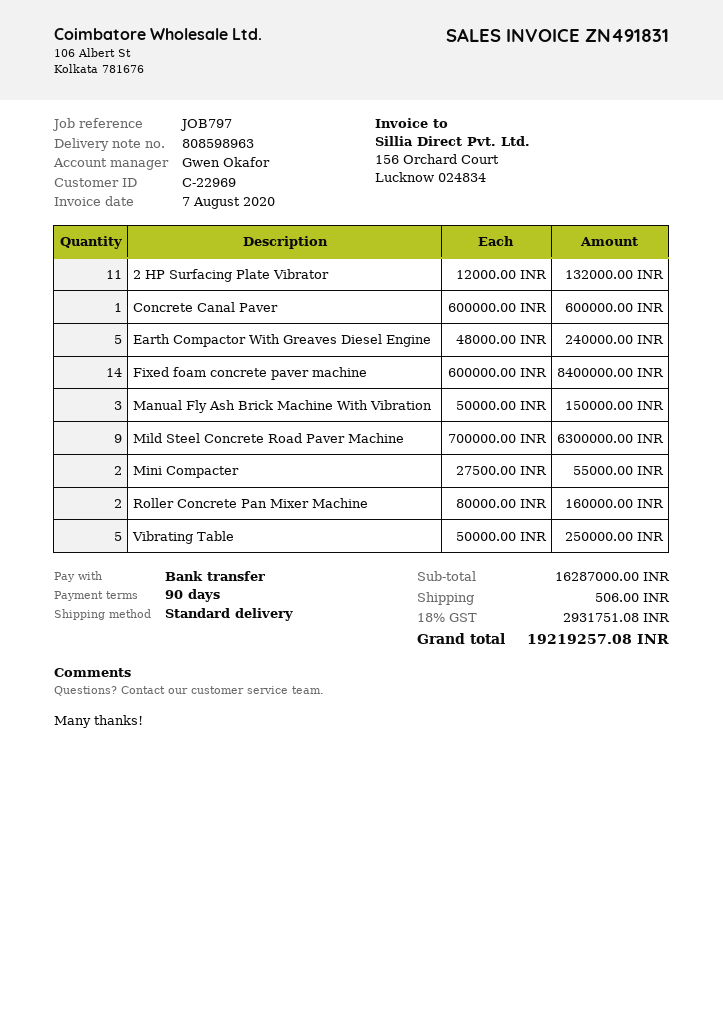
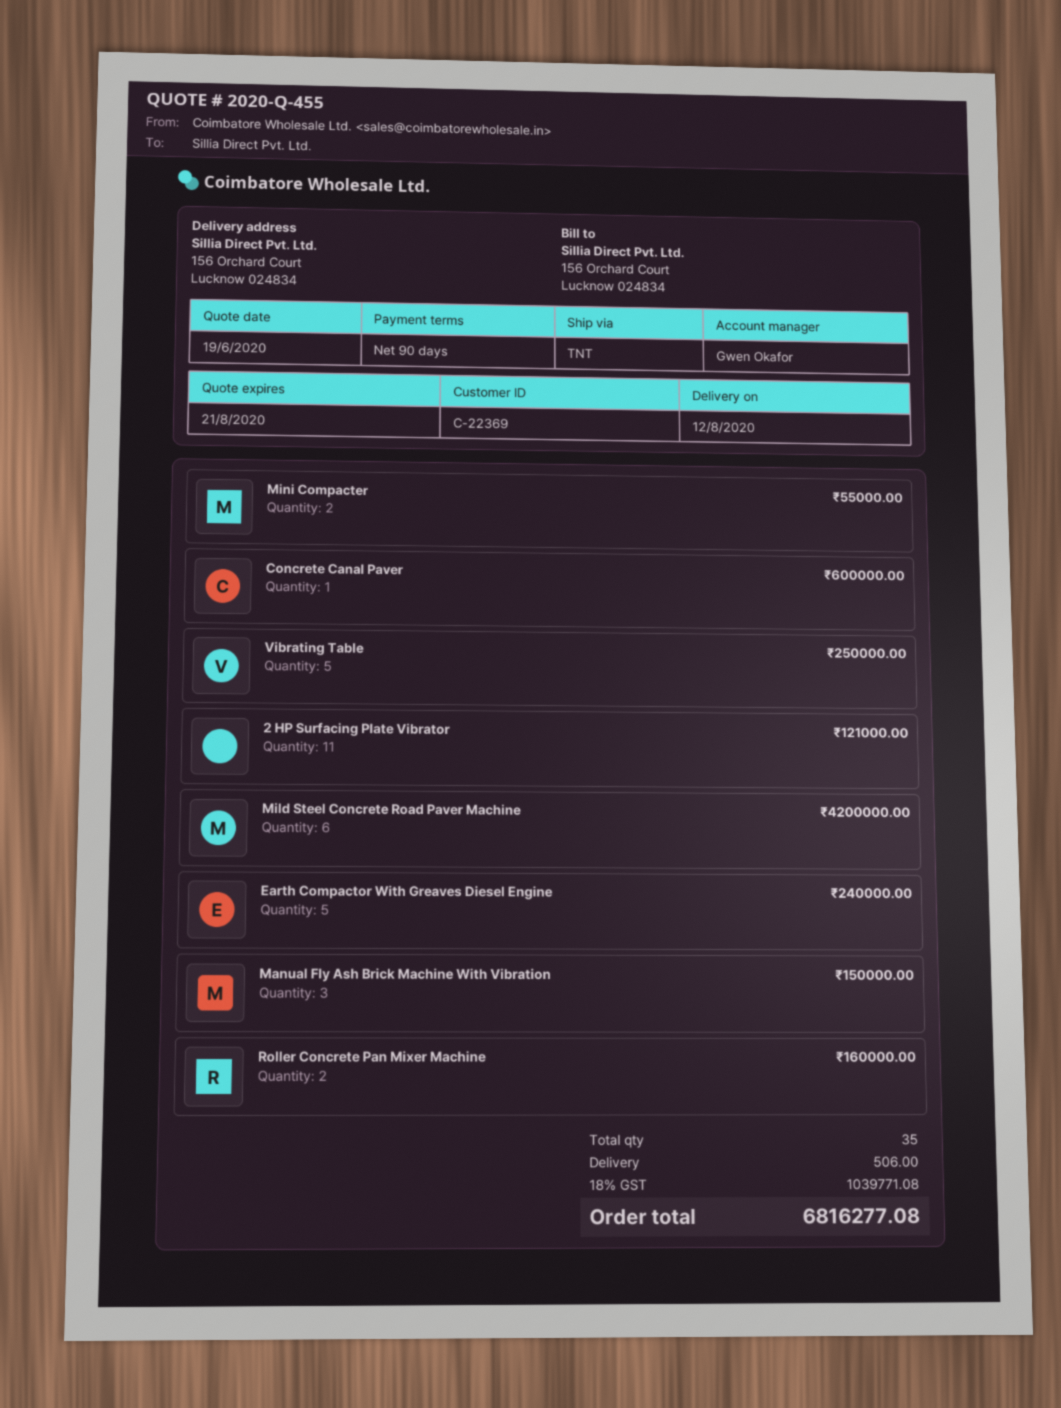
customer number: C-22969 -> C-22369
shipping method: standard -> TNT
2 HP Surfacing Plate Vibrator: 11 for 132000.00 -> 11 for 121000.00
Fixed foam concrete paver machine: 14 for 8400000.00 -> none
Mild Steel Concrete Road Paver Machine: 9 for 6300000.00 -> 6 for 4200000.00
tax: 18% = 2931751.08 -> 18% = 1039771.08
total: 19219257.08 -> 6816277.08

